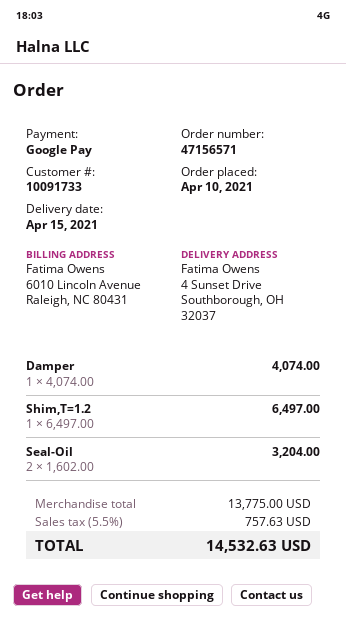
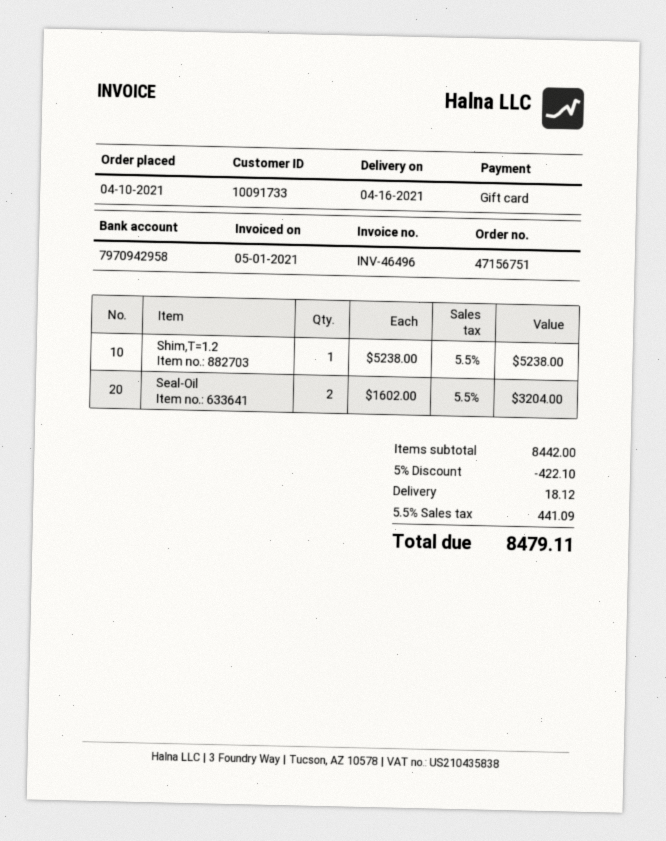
order number: 47156571 -> 47156751
delivery date: 2021-04-15 -> 2021-04-16
payment method: Google Pay -> gift card
Damper: 1 x 4074.00 = 4074.00 -> none
Shim,T=1.2: 1 x 6497.00 = 6497.00 -> 1 x 5238.00 = 5238.00
subtotal: 13775.00 -> 8442.00
discount: none -> 5% = 422.10
shipping: none -> 18.12
tax: 5.5% = 757.63 -> 5.5% = 441.09
total: 14532.63 -> 8479.11

